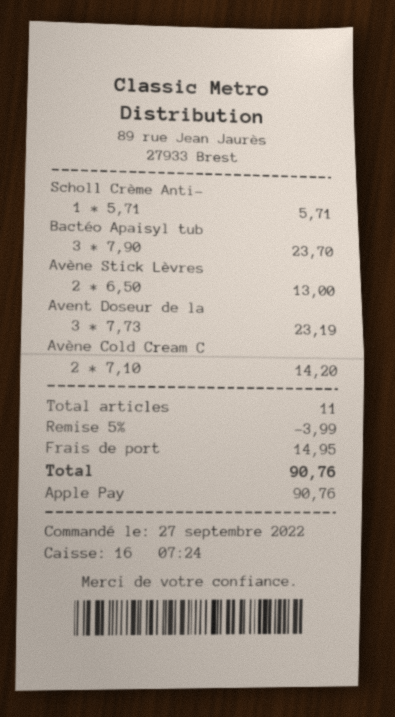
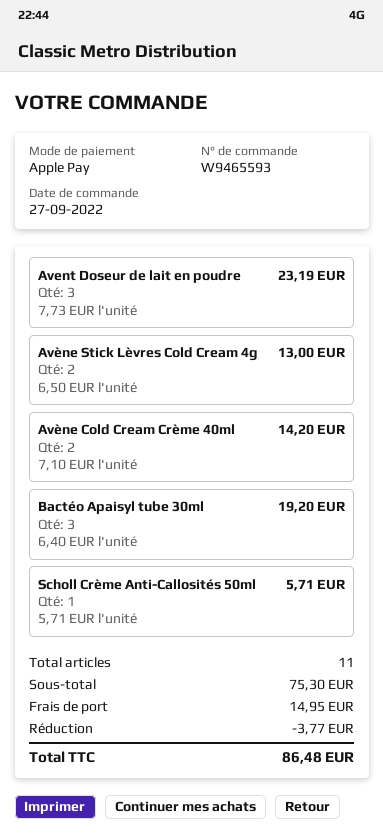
Bactéo Apaisyl tub: 3 x 7.90 = 23.70 -> 3 x 6.40 = 19.20
discount: 3.99 -> 3.77
total: 90.76 -> 86.48

